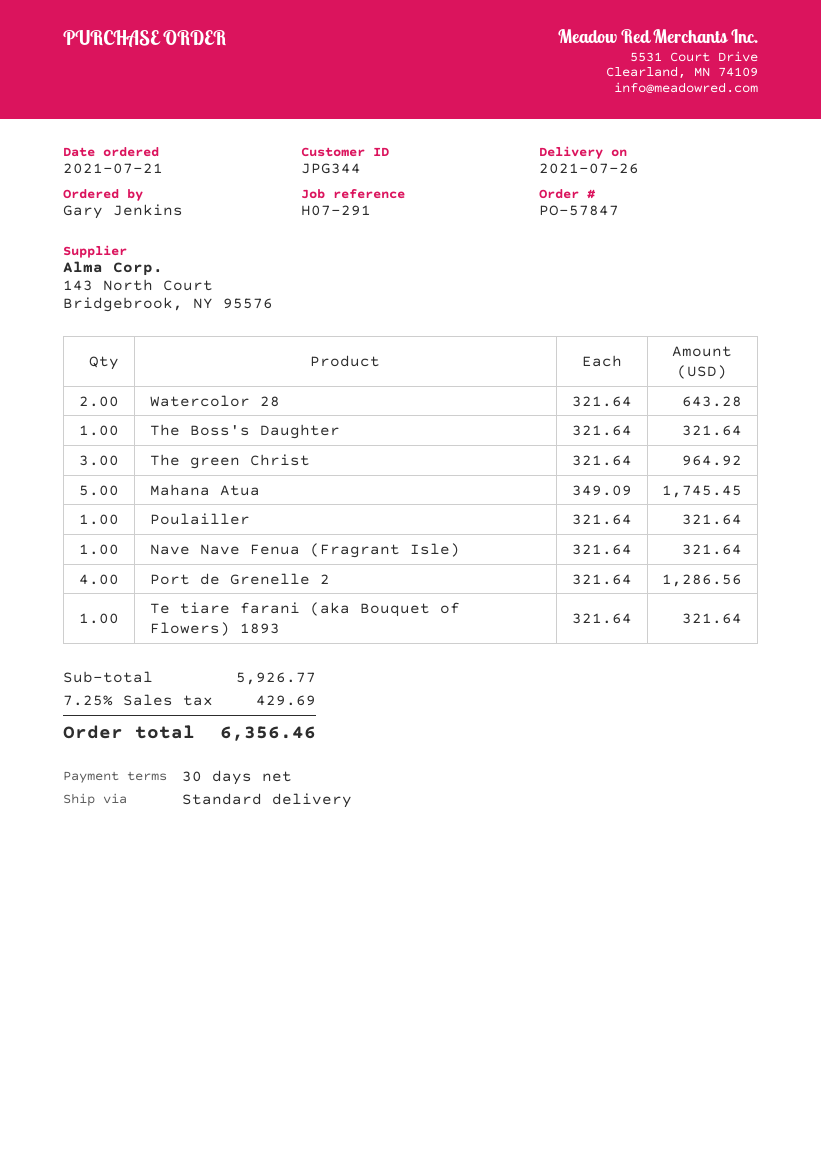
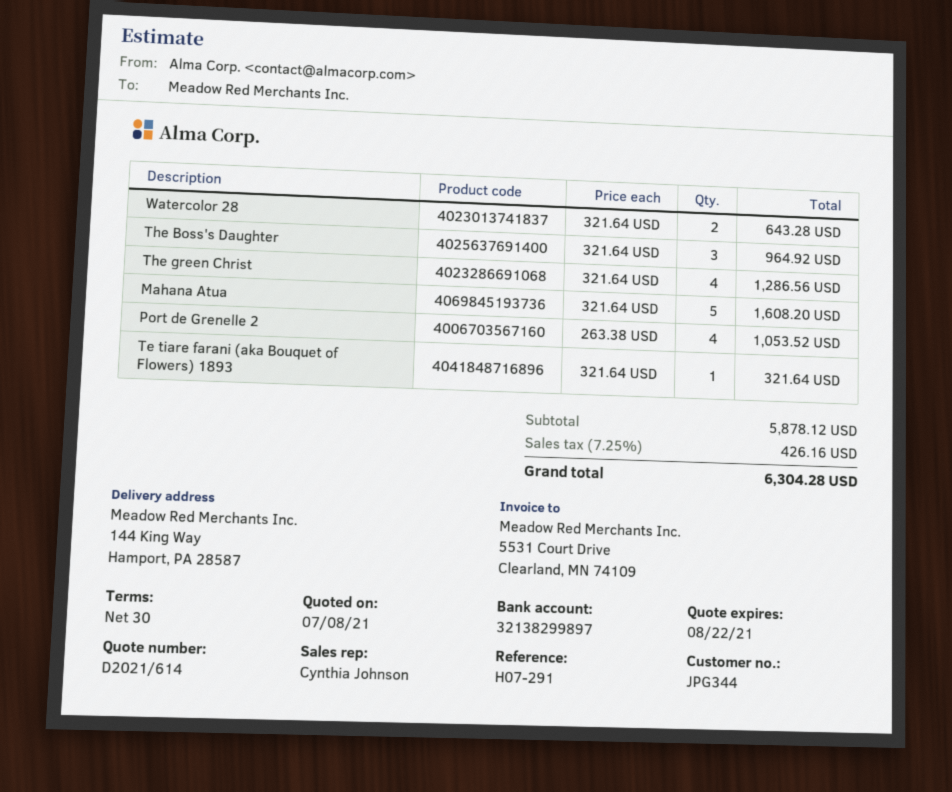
The Boss's Daughter: 1 x 321.64 = 321.64 -> 3 x 321.64 = 964.92
The green Christ: 3 x 321.64 = 964.92 -> 4 x 321.64 = 1286.56
Mahana Atua: 5 x 349.09 = 1745.45 -> 5 x 321.64 = 1608.20
Poulailler: 1 x 321.64 = 321.64 -> none
Nave Nave Fenua (Fragrant Isle): 1 x 321.64 = 321.64 -> none
Port de Grenelle 2: 4 x 321.64 = 1286.56 -> 4 x 263.38 = 1053.52
subtotal: 5926.77 -> 5878.12
tax: 7.25% = 429.69 -> 7.25% = 426.16
total: 6356.46 -> 6304.28

